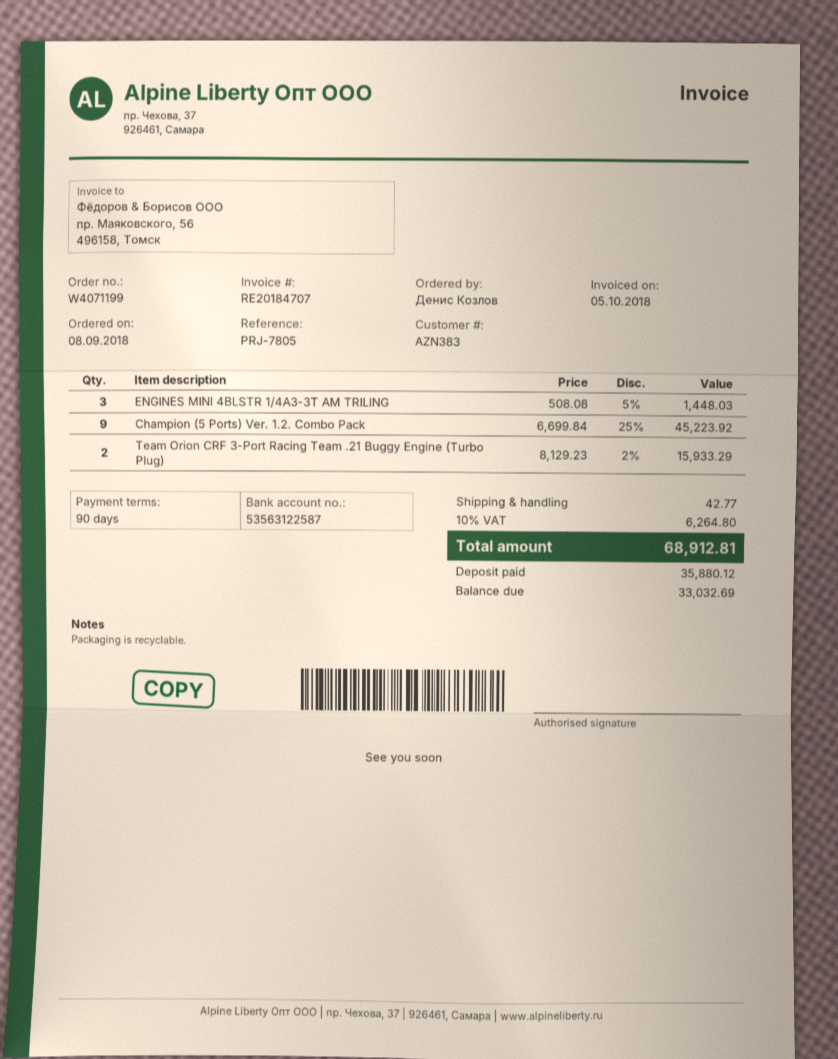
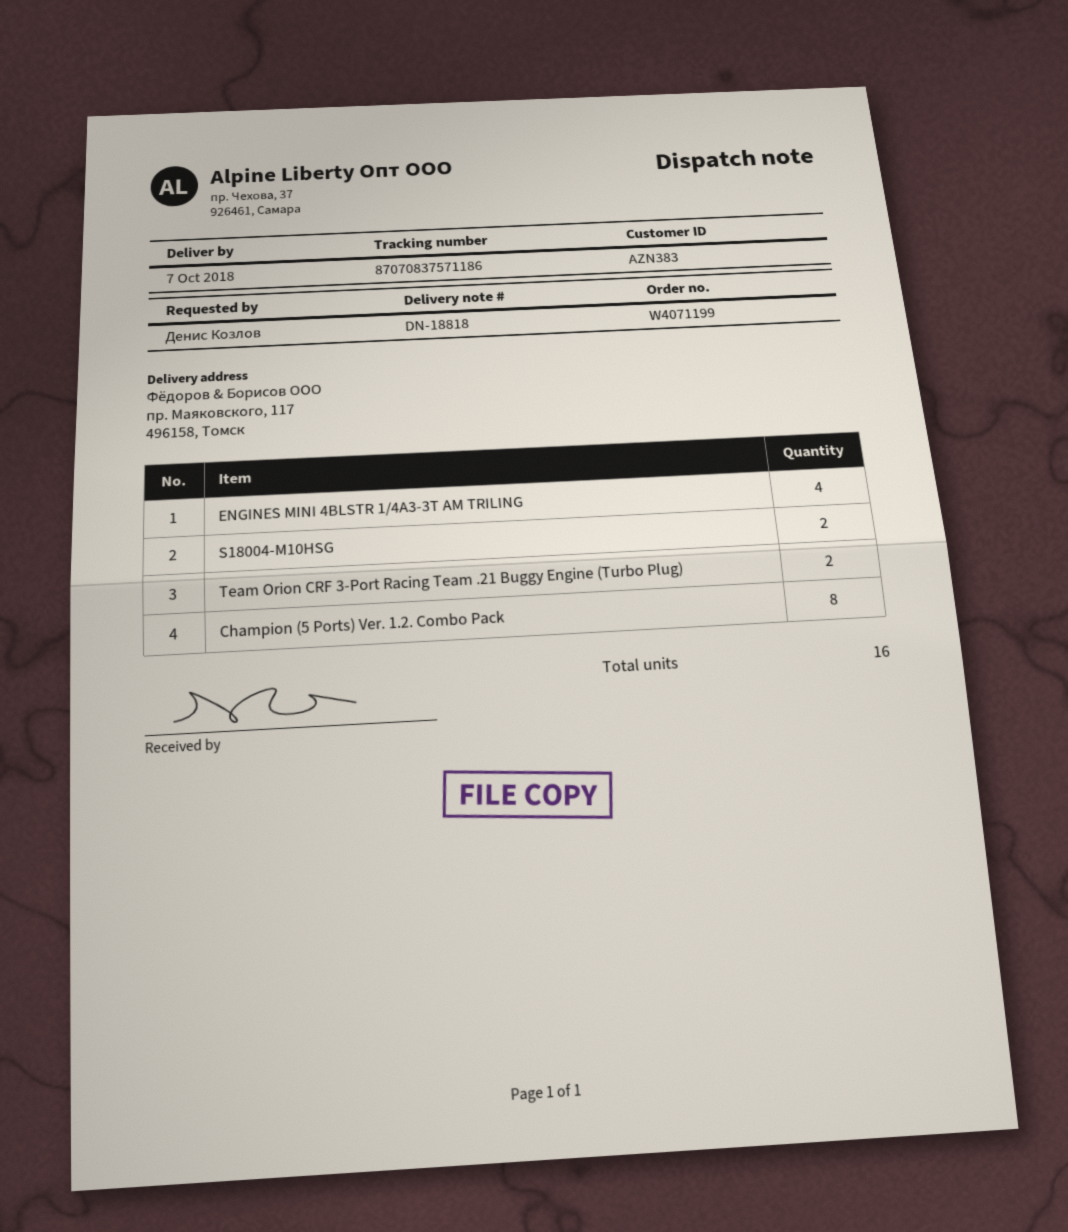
ENGINES MINI 4BLSTR 1/4A3-3T AM TRILING: 3 -> 4
Champion (5 Ports) Ver. 1.2. Combo Pack: 9 -> 8
S18004-M10HSG: none -> 2

